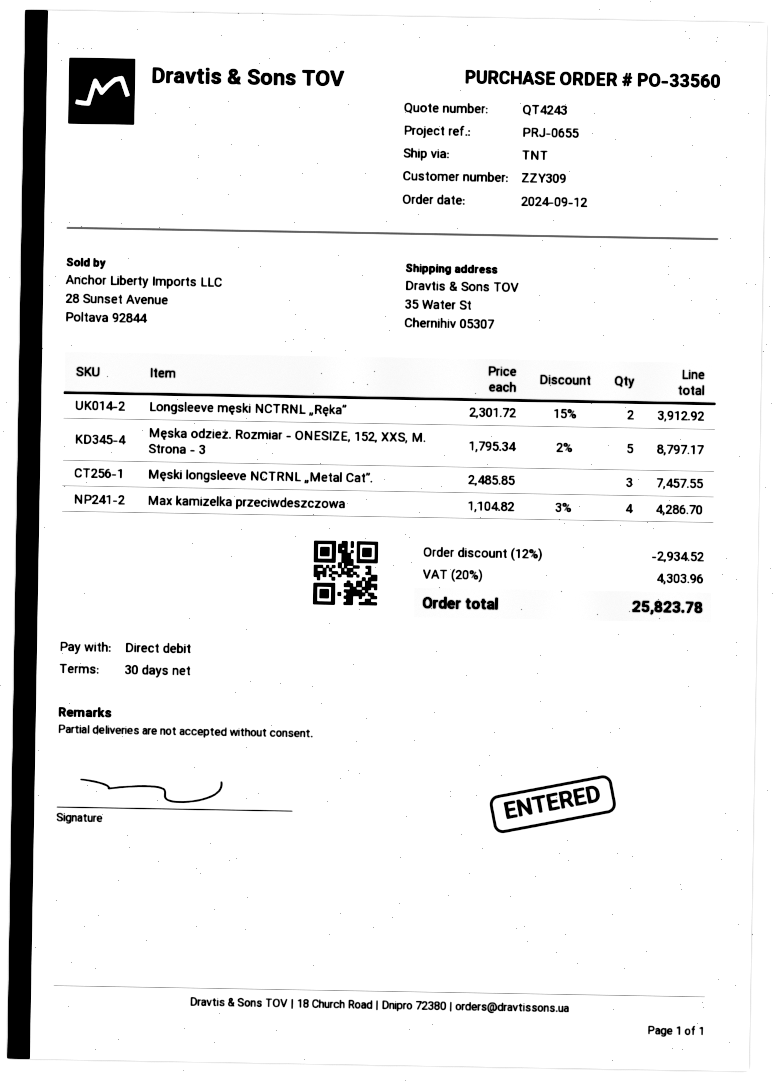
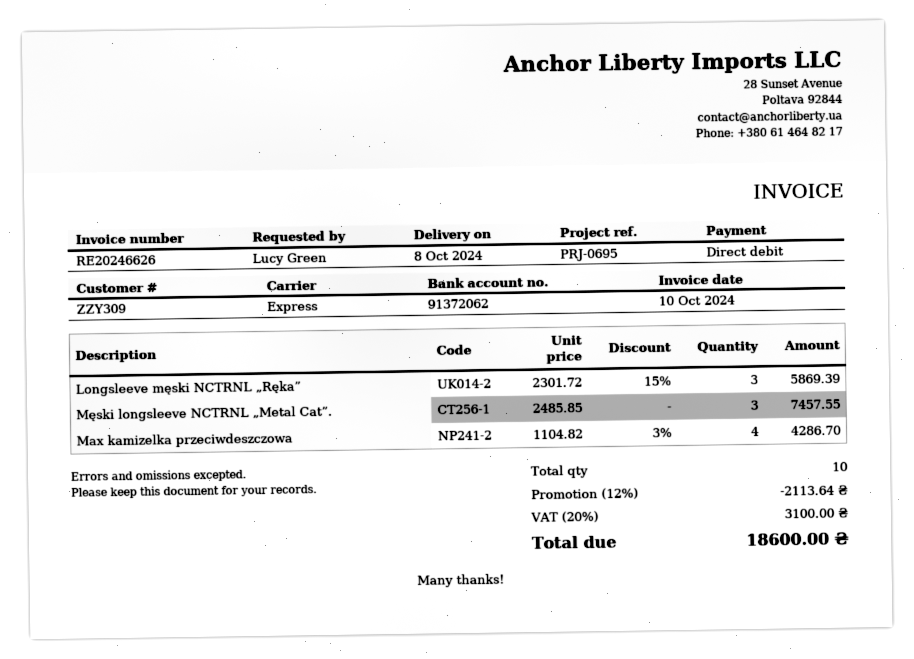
reference: PRJ-0655 -> PRJ-0695
shipping method: TNT -> express
Longsleeve męski NCTRNL „Ręka”: 2 x 2301.72 - 15% = 3912.92 -> 3 x 2301.72 - 15% = 5869.39
Męska odzież. Rozmiar - ONESIZE, 152, XXS, M. Strona - 3: 5 x 1795.34 - 2% = 8797.17 -> none
discount: 12% = 2934.52 -> 12% = 2113.64
tax: 20% = 4303.96 -> 20% = 3100.00
total: 25823.78 -> 18600.00

